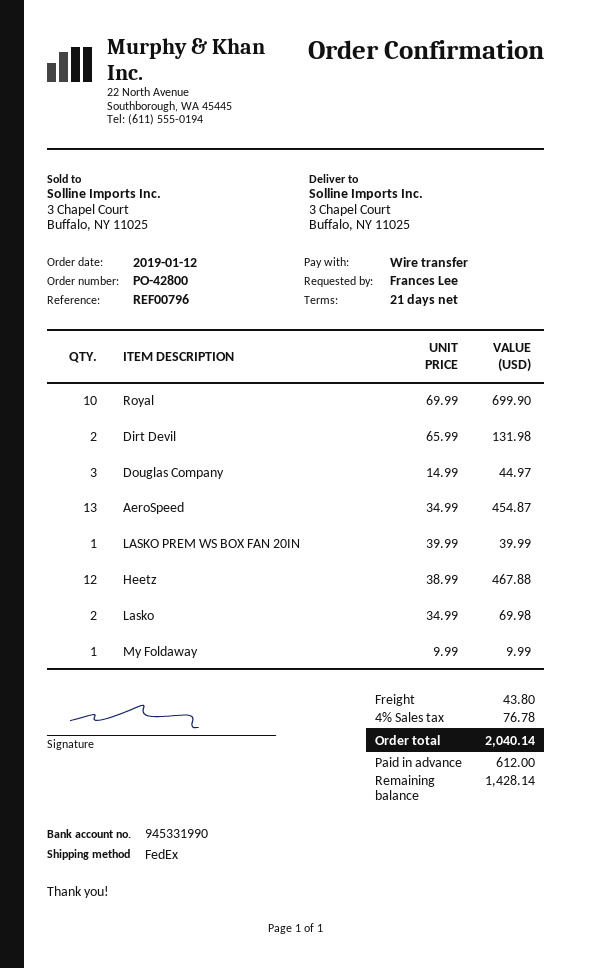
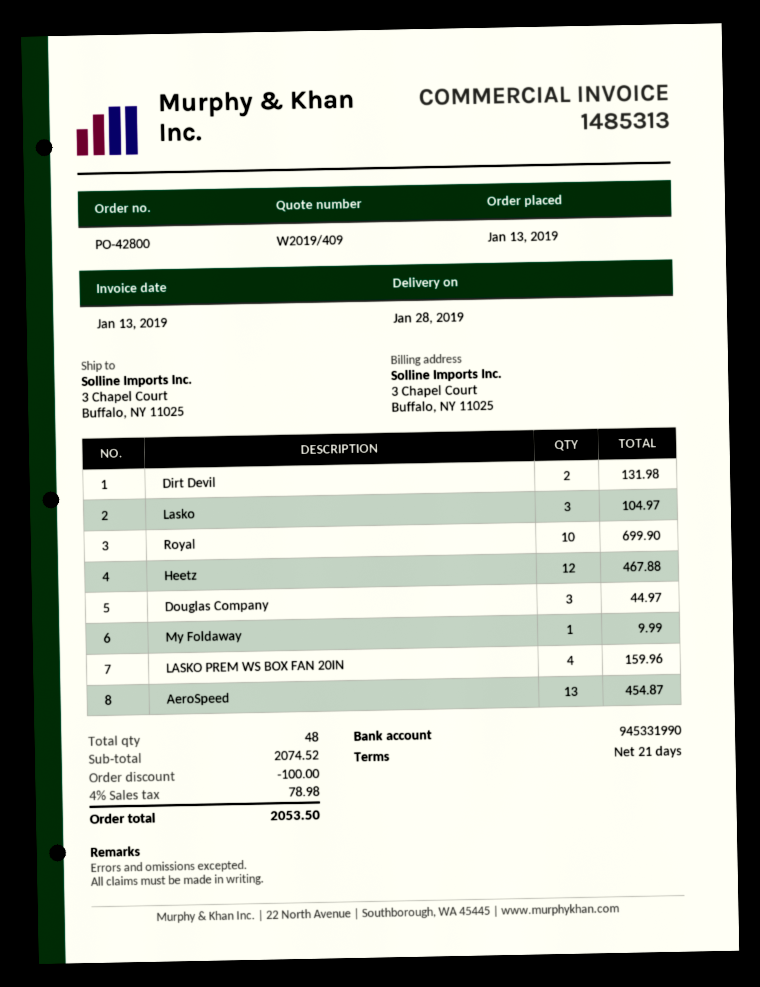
order date: 2019-01-12 -> 2019-01-13
LASKO PREM WS BOX FAN 20IN: 1 for 39.99 -> 4 for 159.96
Lasko: 2 for 69.98 -> 3 for 104.97
discount: none -> 100.00
shipping: 43.80 -> none
tax: 4% = 76.78 -> 4% = 78.98
total: 2040.14 -> 2053.50

